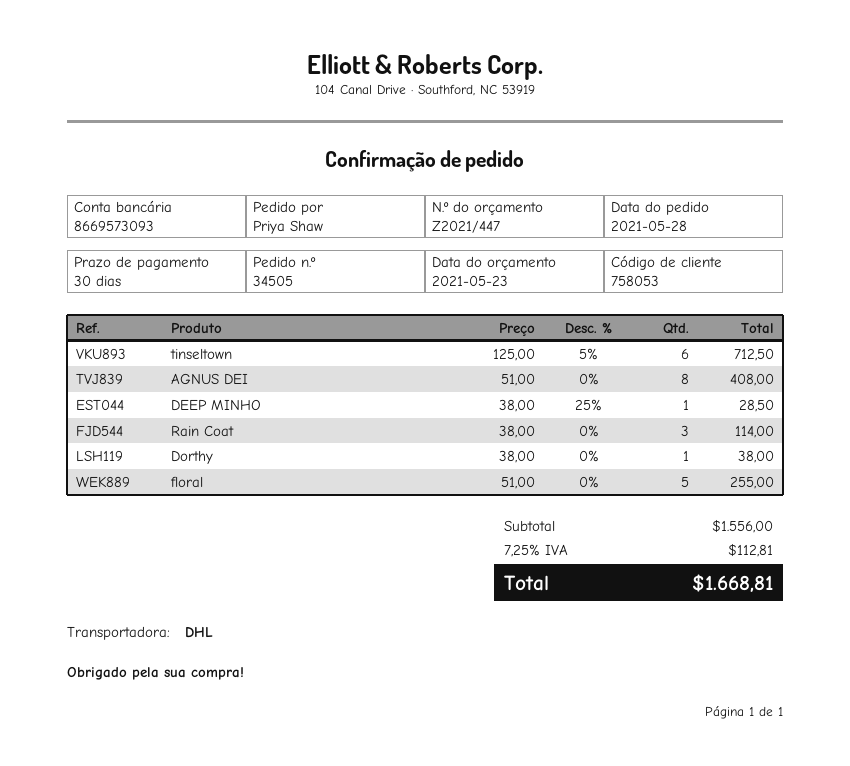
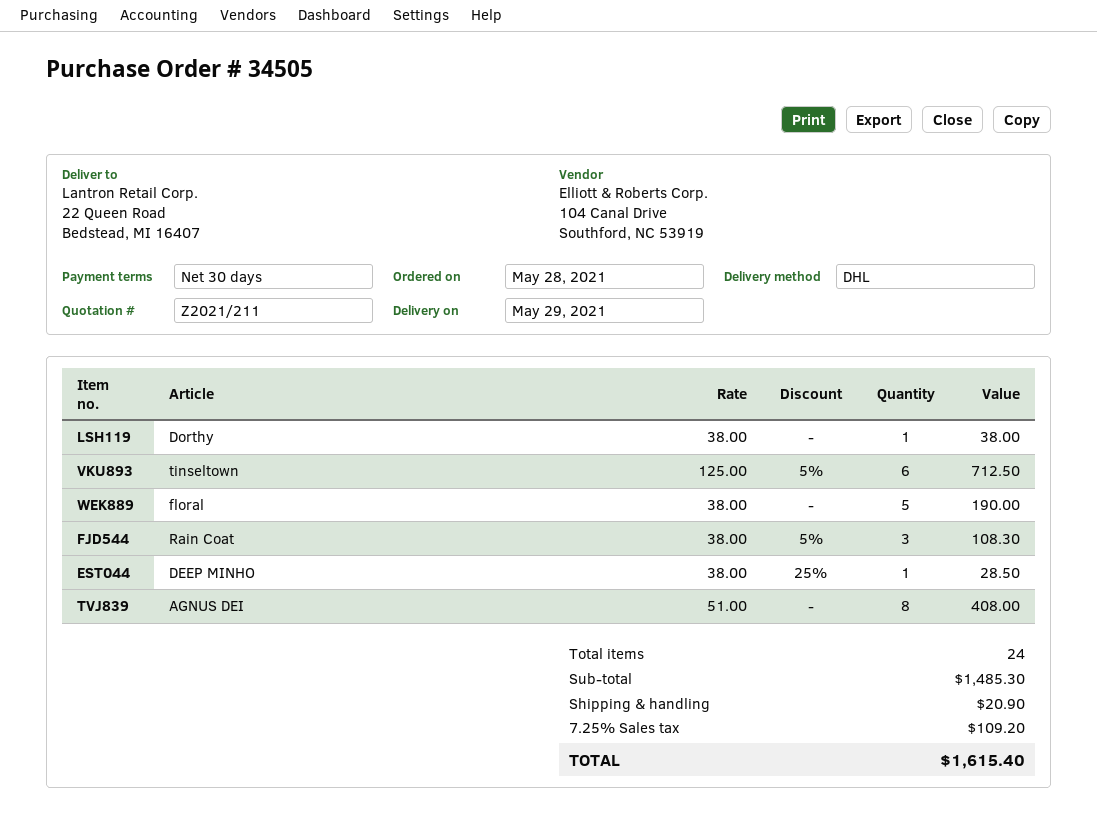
quote number: Z2021/447 -> Z2021/211
Rain Coat: 3 x 38.00 = 114.00 -> 3 x 38.00 - 5% = 108.30
floral: 5 x 51.00 = 255.00 -> 5 x 38.00 = 190.00
subtotal: 1556.00 -> 1485.30
shipping: none -> 20.90
tax: 7.25% = 112.81 -> 7.25% = 109.20
total: 1668.81 -> 1615.40

